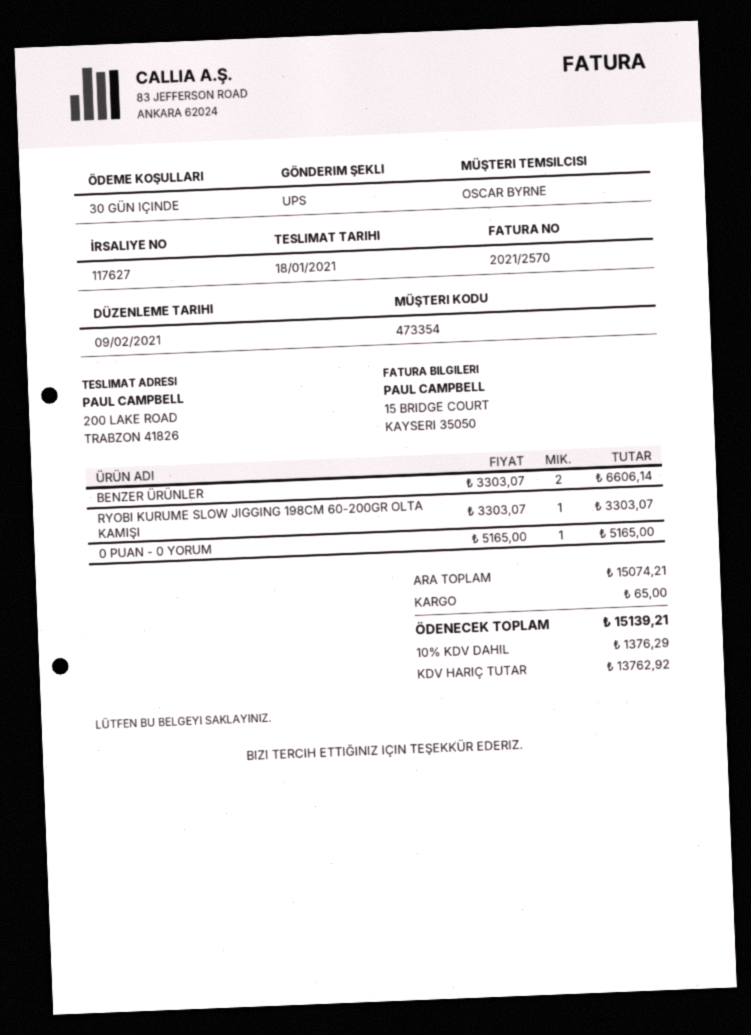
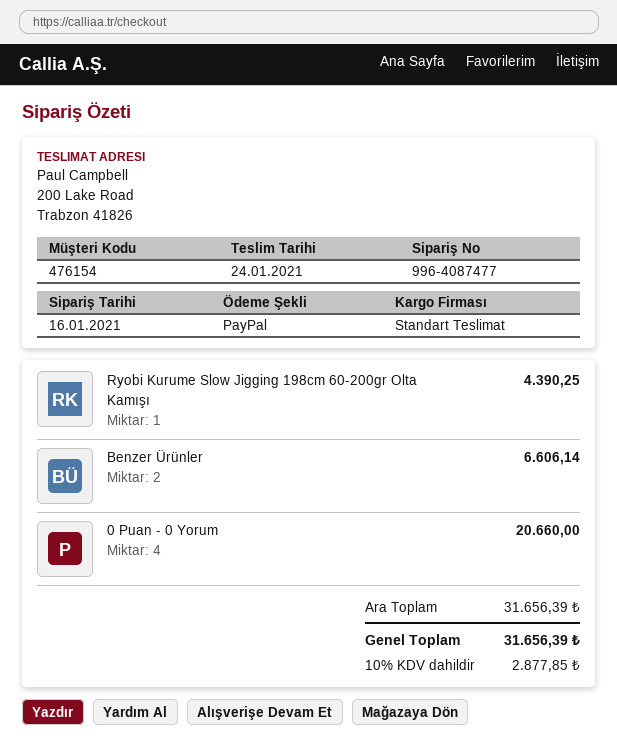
delivery date: 2021-01-18 -> 2021-01-24
customer number: 473354 -> 476154
shipping method: UPS -> standard
RYOBI KURUME SLOW JIGGING 198CM 60-200GR OLTA KAMIŞI: 1 for 3303.07 -> 1 for 4390.25
0 PUAN - 0 YORUM: 1 for 5165.00 -> 4 for 20660.00
subtotal: 15074.21 -> 31656.39
shipping: 65.00 -> none
tax: 10% = 1376.29 -> 10% = 2877.85
total: 15139.21 -> 31656.39

